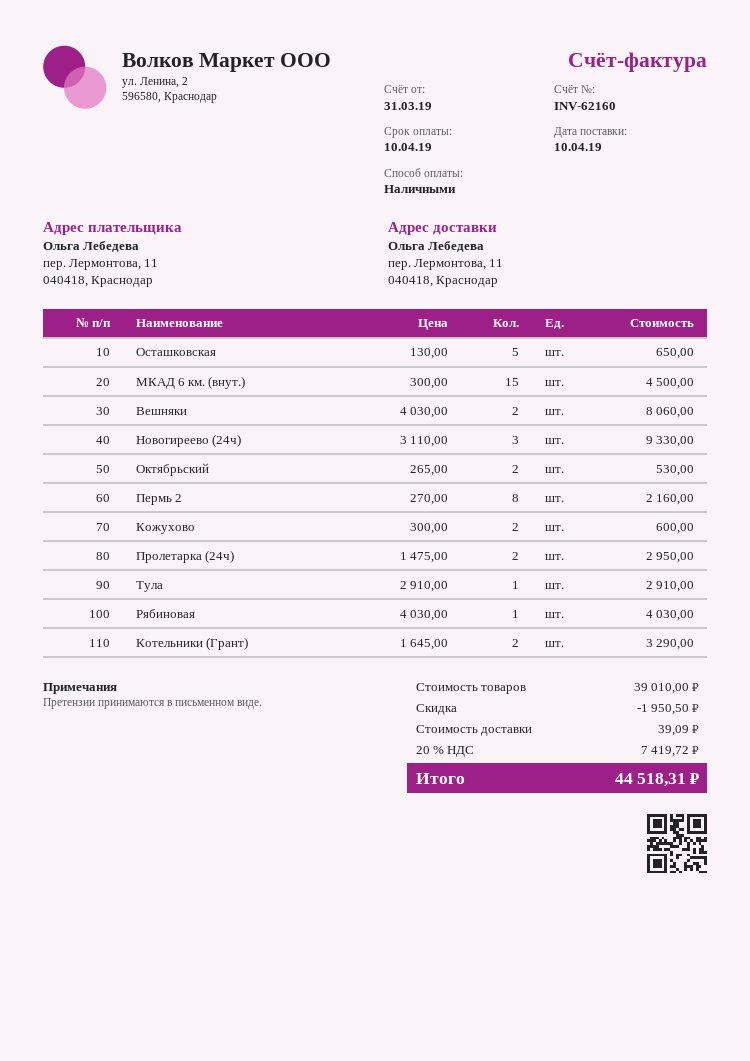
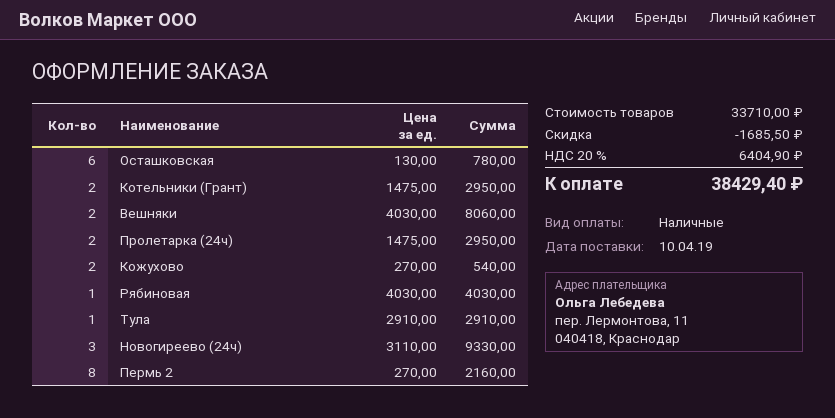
Осташковская: 5 x 130.00 = 650.00 -> 6 x 130.00 = 780.00
МКАД 6 км. (внут.): 15 x 300.00 = 4500.00 -> none
Октябрьский: 2 x 265.00 = 530.00 -> none
Кожухово: 2 x 300.00 = 600.00 -> 2 x 270.00 = 540.00
Котельники (Грант): 2 x 1645.00 = 3290.00 -> 2 x 1475.00 = 2950.00
subtotal: 39010.00 -> 33710.00
discount: 1950.50 -> 1685.50
shipping: 39.09 -> none
tax: 20% = 7419.72 -> 20% = 6404.90
total: 44518.31 -> 38429.40

